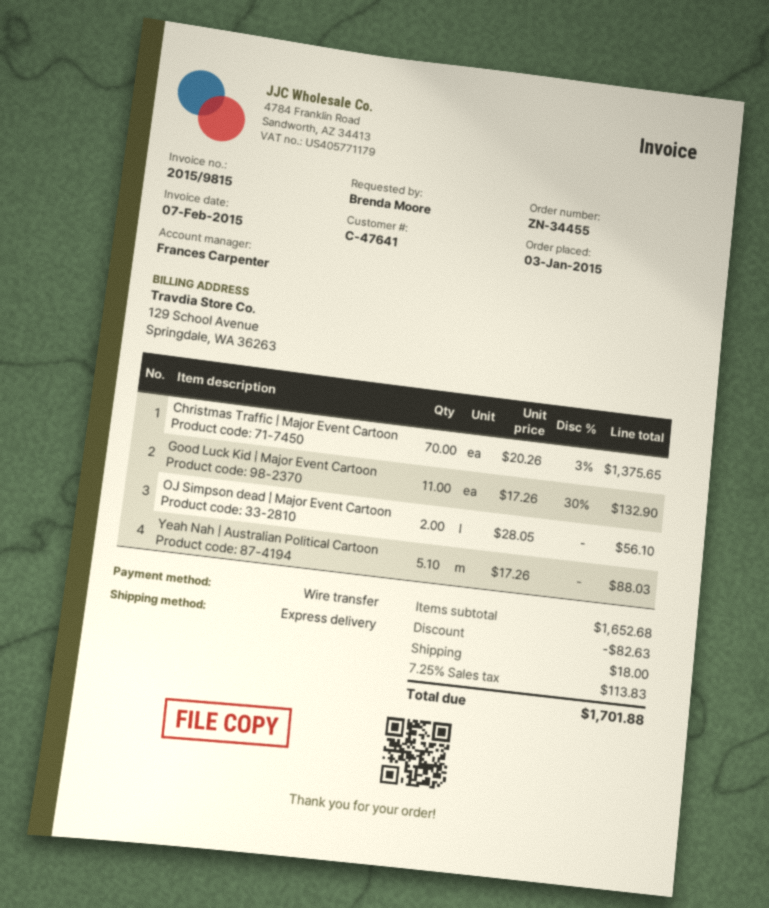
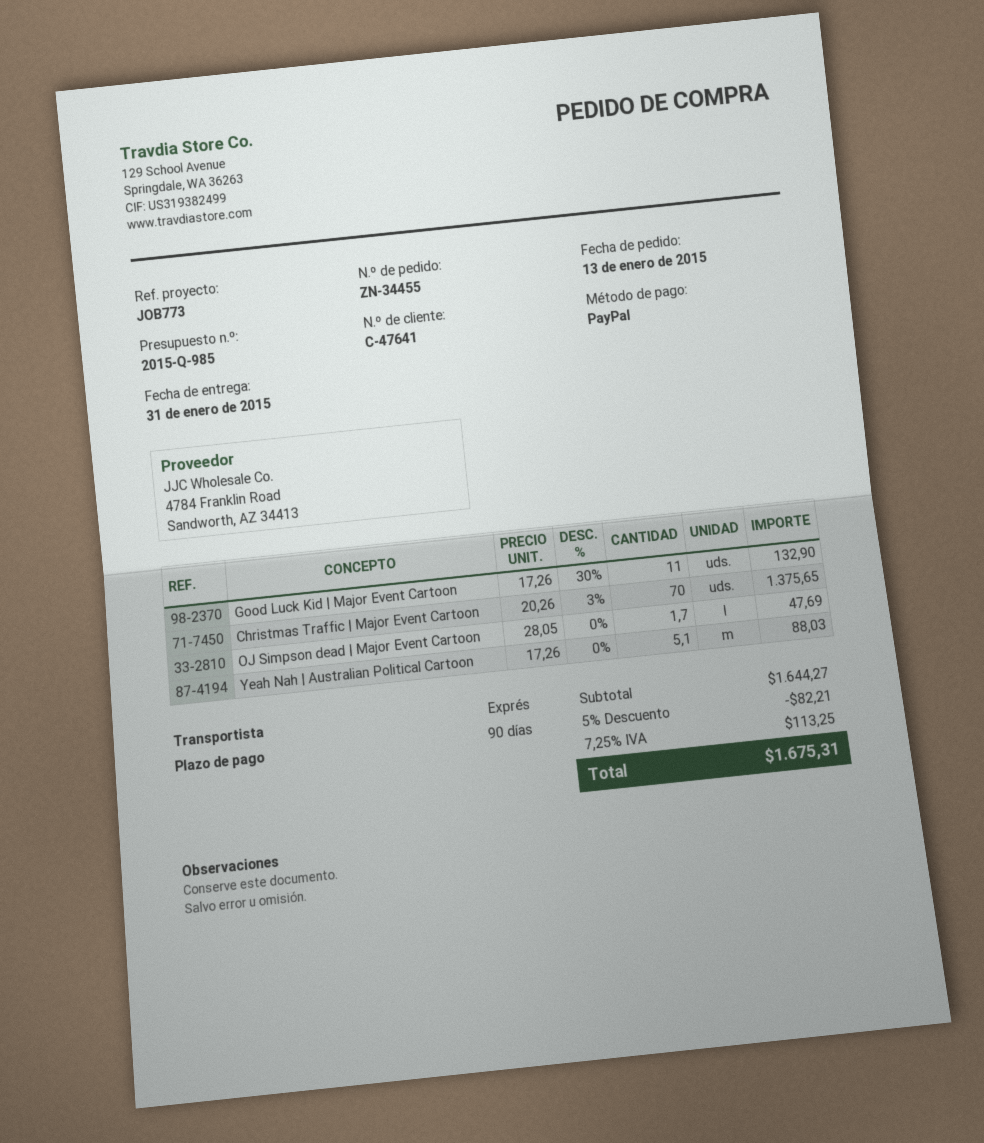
order date: 2015-01-03 -> 2015-01-13
payment method: bank transfer -> PayPal
OJ Simpson dead | Major Event Cartoon: 2 x 28.05 = 56.10 -> 1.7 x 28.05 = 47.69
subtotal: 1652.68 -> 1644.27
discount: 82.63 -> 82.21
shipping: 18.00 -> none
tax: 7.25% = 113.83 -> 7.25% = 113.25
total: 1701.88 -> 1675.31

